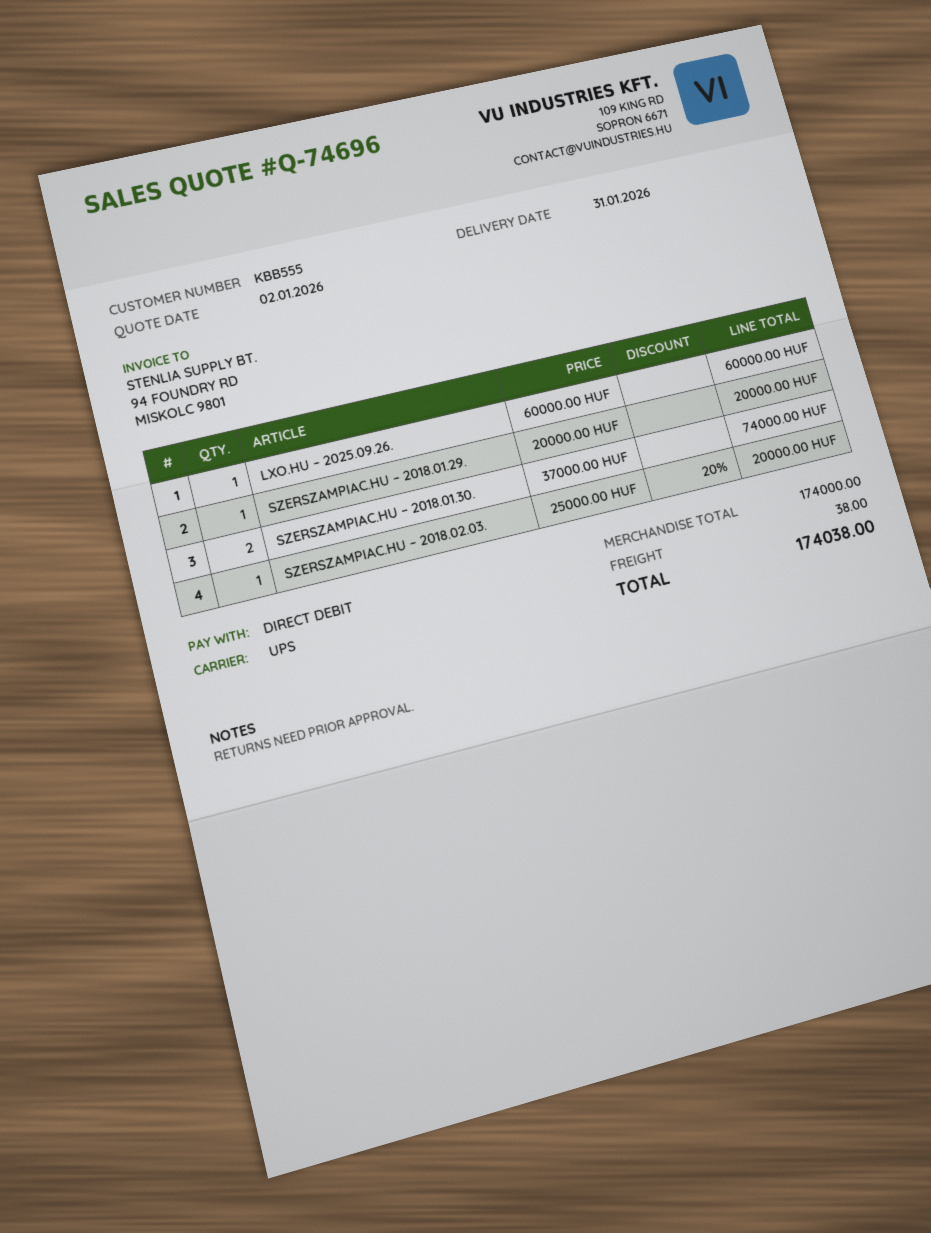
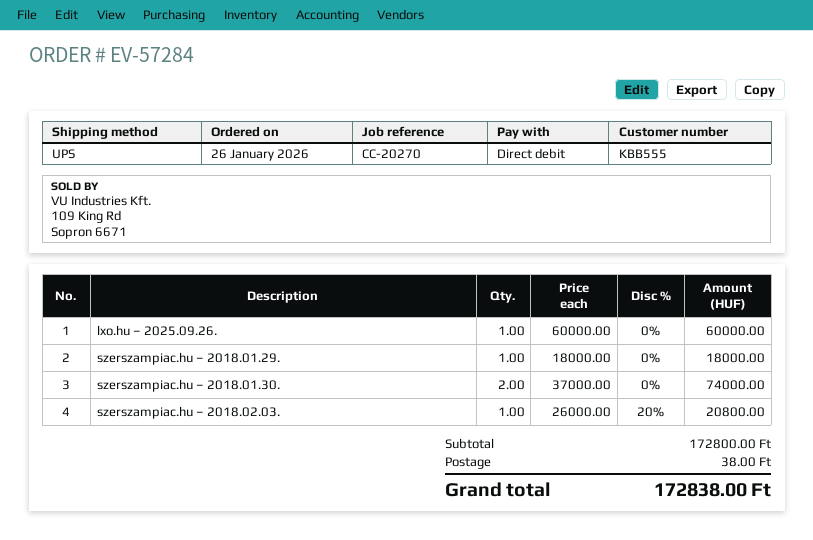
SZERSZAMPIAC.HU – 2018.01.29.: 1 x 20000.00 = 20000.00 -> 1 x 18000.00 = 18000.00
SZERSZAMPIAC.HU – 2018.02.03.: 1 x 25000.00 - 20% = 20000.00 -> 1 x 26000.00 - 20% = 20800.00
subtotal: 174000.00 -> 172800.00
total: 174038.00 -> 172838.00

